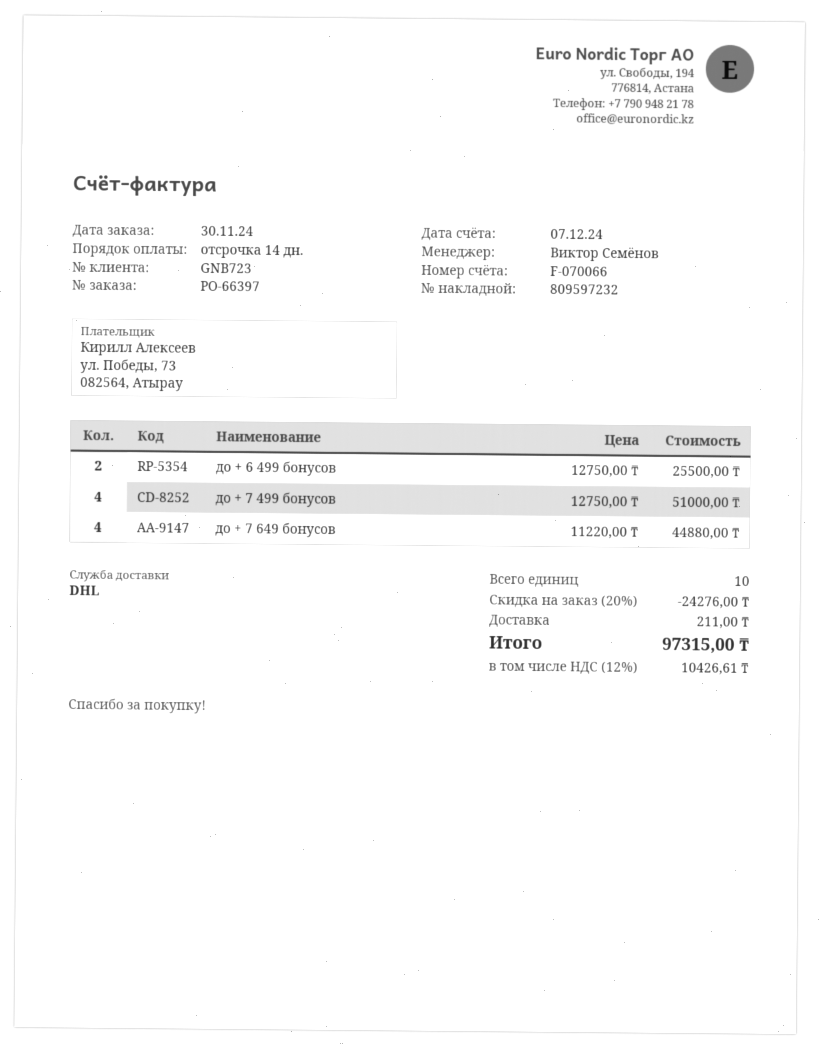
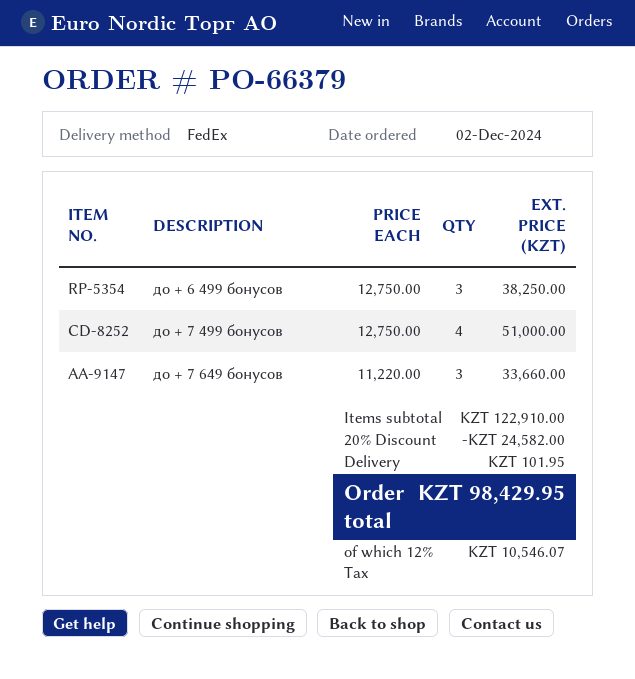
order number: PO-66397 -> PO-66379
order date: 2024-11-30 -> 2024-12-02
shipping method: DHL -> FedEx
до + 6 499 бонусов: 2 x 12750.00 = 25500.00 -> 3 x 12750.00 = 38250.00
до + 7 649 бонусов: 4 x 11220.00 = 44880.00 -> 3 x 11220.00 = 33660.00
discount: 20% = 24276.00 -> 20% = 24582.00
shipping: 211.00 -> 101.95
tax: 12% = 10426.61 -> 12% = 10546.07
total: 97315.00 -> 98429.95

